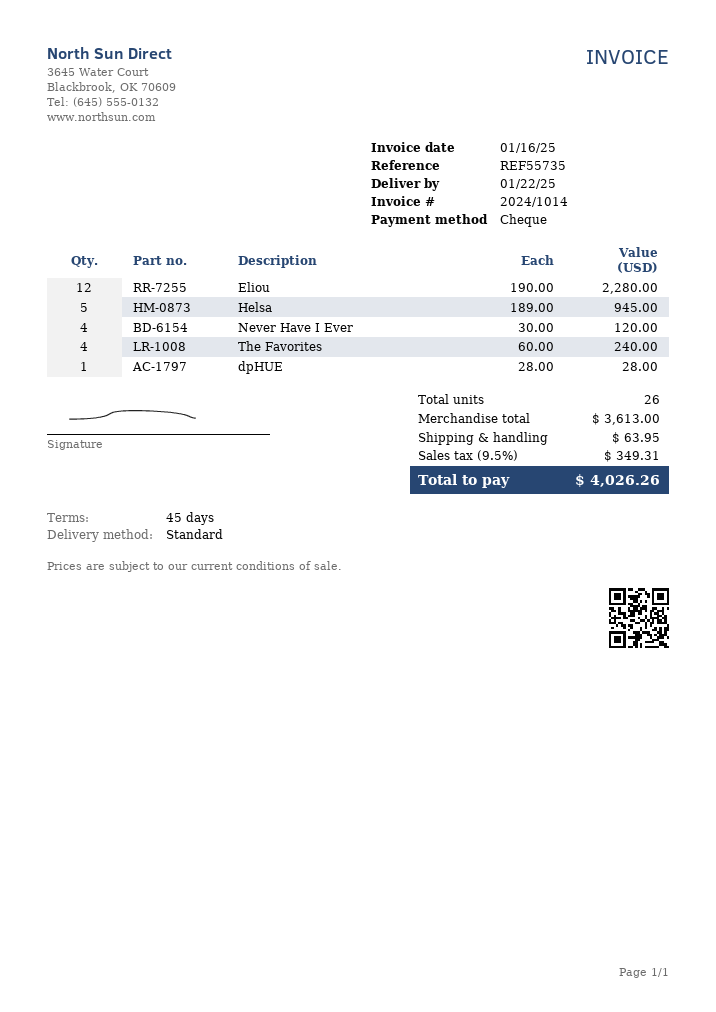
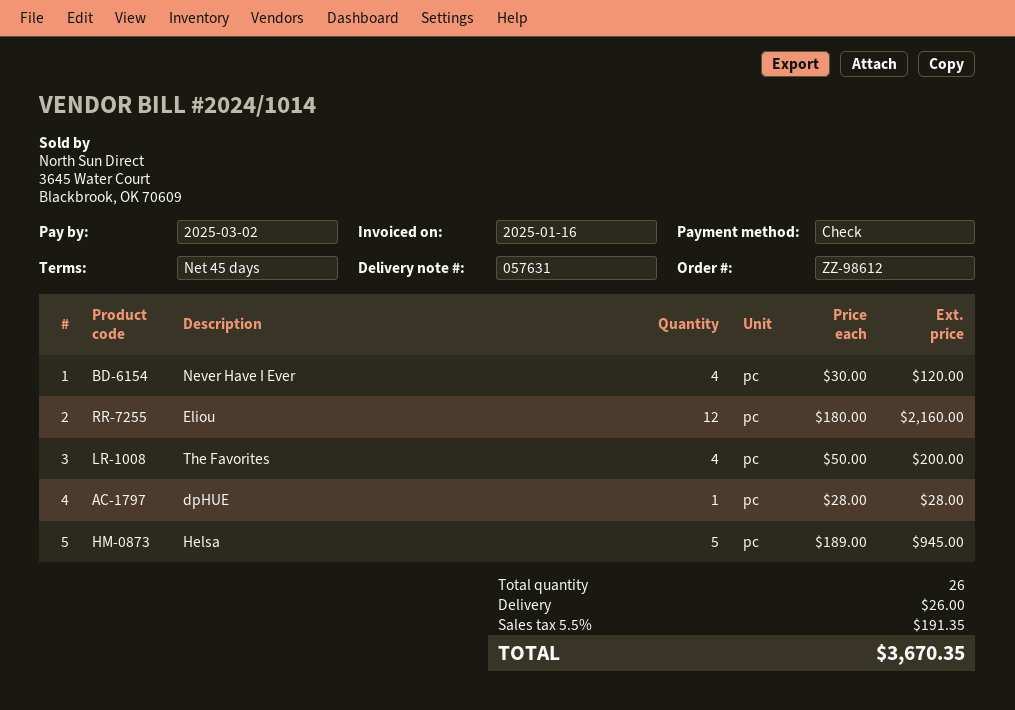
Eliou: 12 x 190.00 = 2280.00 -> 12 x 180.00 = 2160.00
The Favorites: 4 x 60.00 = 240.00 -> 4 x 50.00 = 200.00
shipping: 63.95 -> 26.00
tax: 9.5% = 349.31 -> 5.5% = 191.35
total: 4026.26 -> 3670.35

